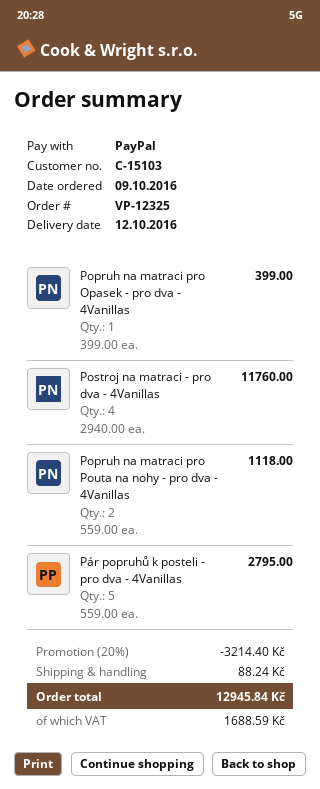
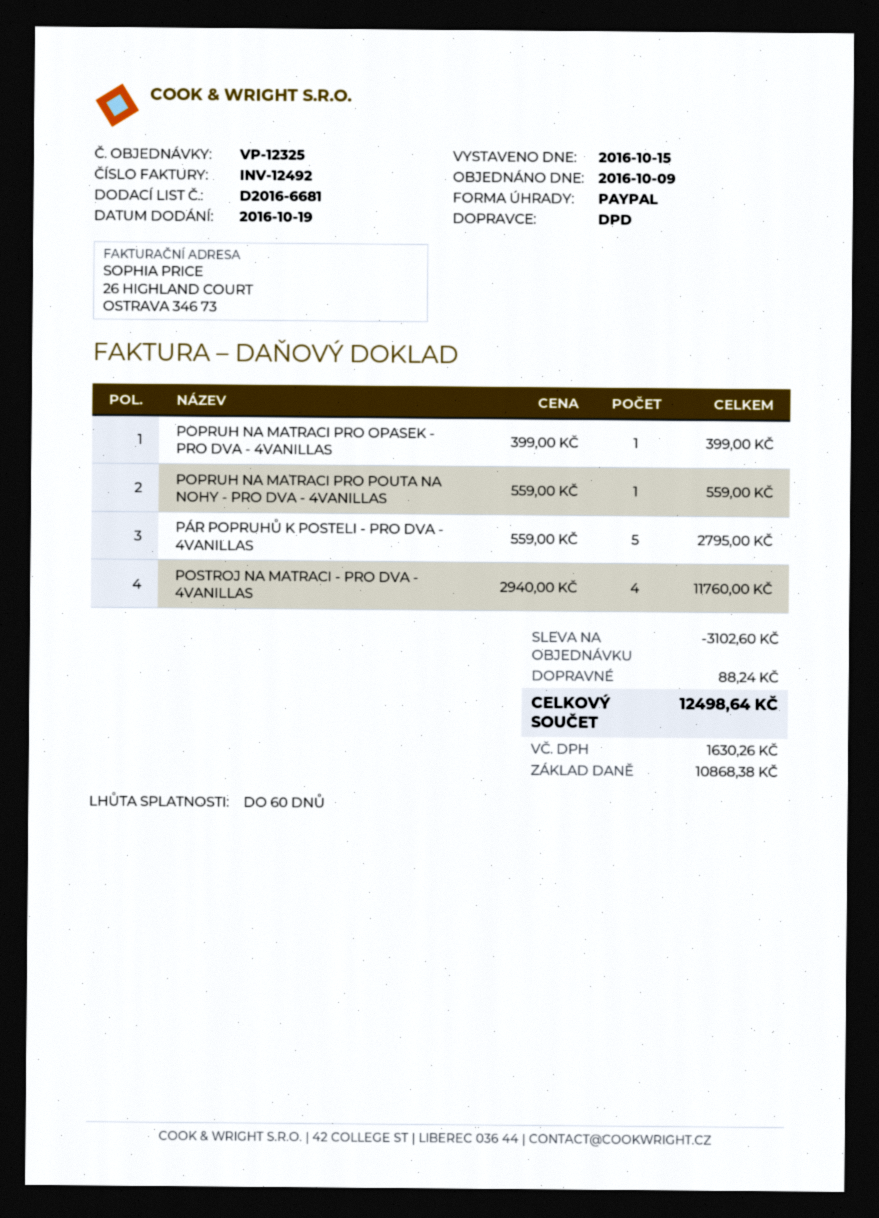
delivery date: 2016-10-12 -> 2016-10-19
Popruh na matraci pro Pouta na nohy - pro dva - 4Vanillas: 2 x 559.00 = 1118.00 -> 1 x 559.00 = 559.00
discount: 3214.40 -> 3102.60
tax: 1688.59 -> 1630.26
total: 12945.84 -> 12498.64

